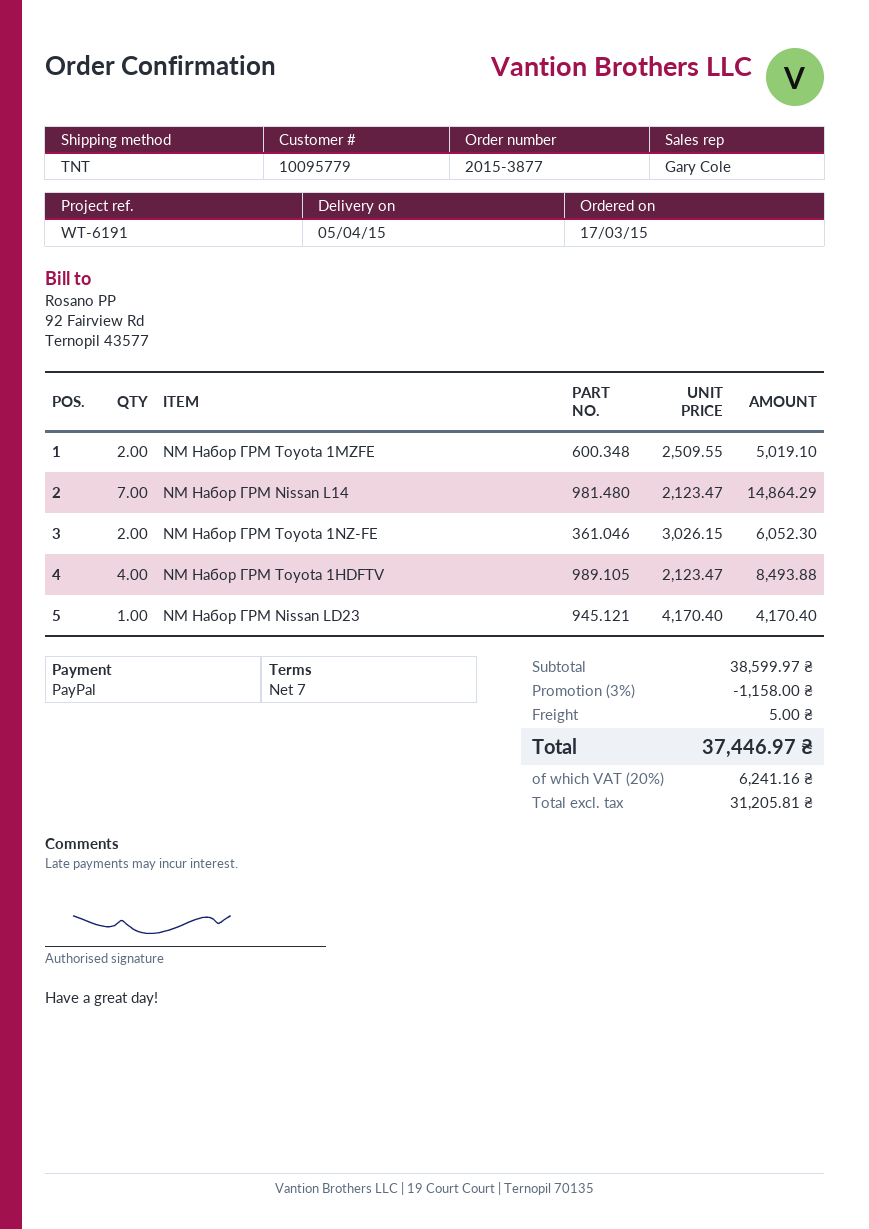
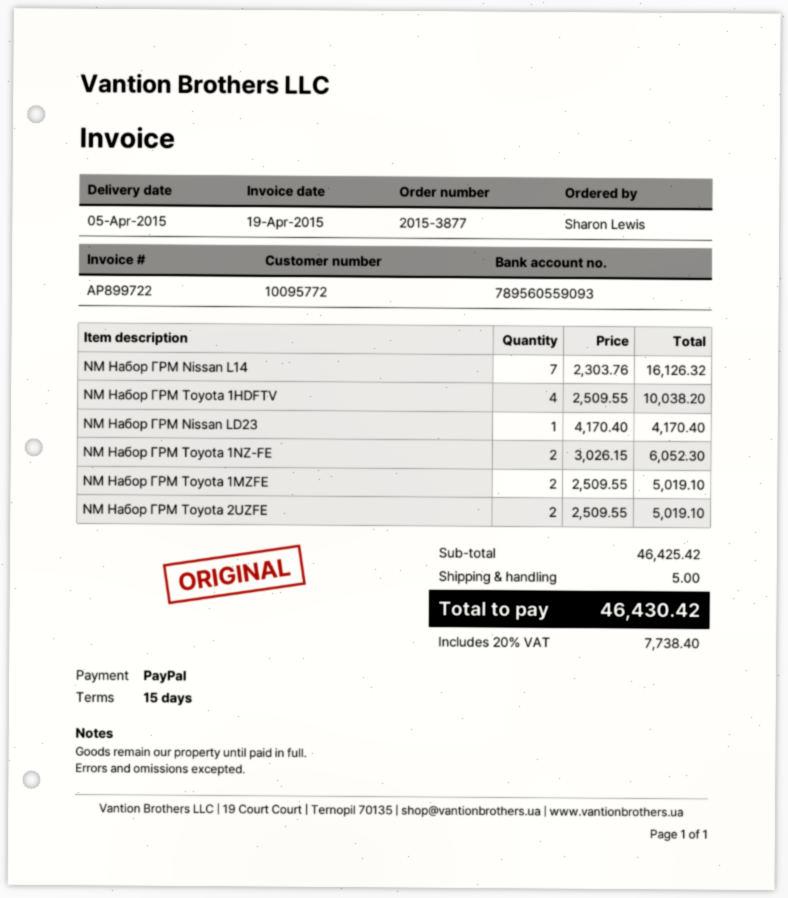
payment terms: 7 days -> 15 days
customer number: 10095779 -> 10095772
NM Набор ГРМ Nissan L14: 7 x 2123.47 = 14864.29 -> 7 x 2303.76 = 16126.32
NM Набор ГРМ Toyota 1HDFTV: 4 x 2123.47 = 8493.88 -> 4 x 2509.55 = 10038.20
NM Набор ГРМ Toyota 2UZFE: none -> 2 x 2509.55 = 5019.10
subtotal: 38599.97 -> 46425.42
discount: 3% = 1158.00 -> none
tax: 20% = 6241.16 -> 20% = 7738.40
total: 37446.97 -> 46430.42

